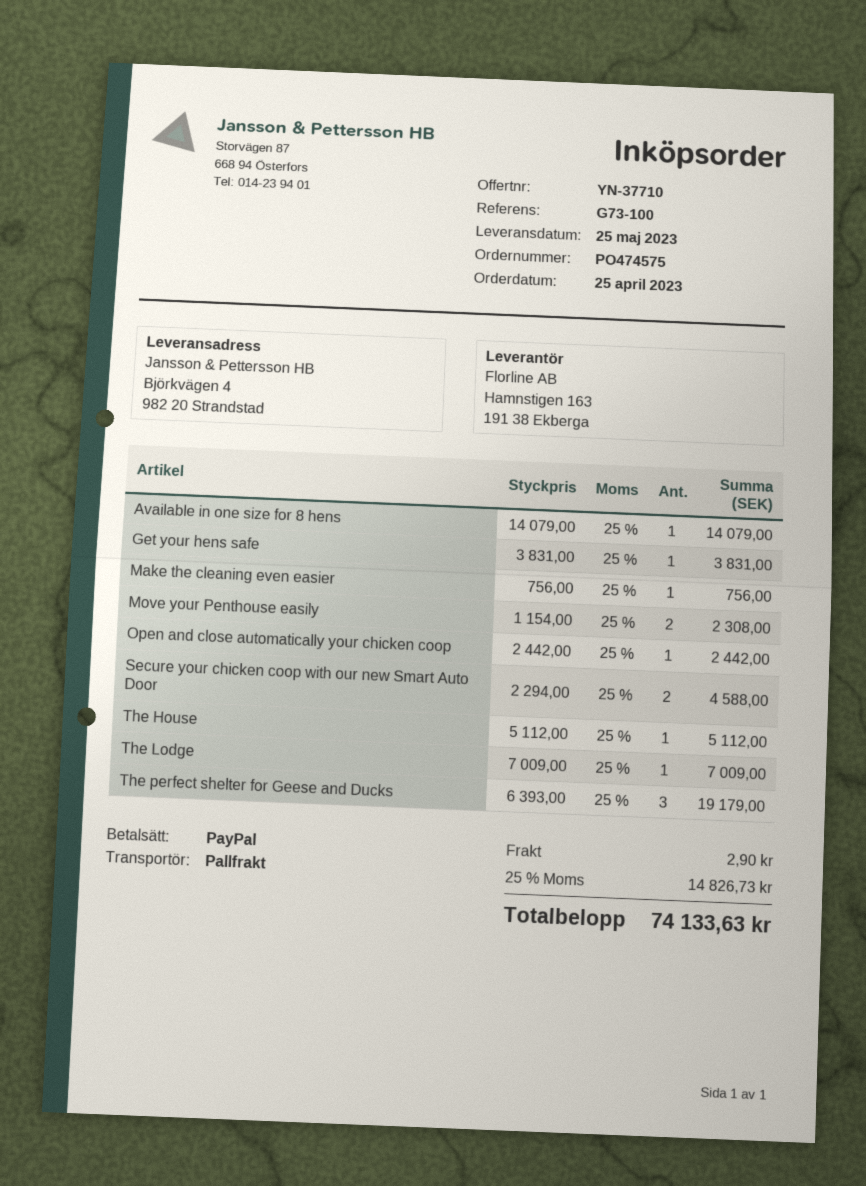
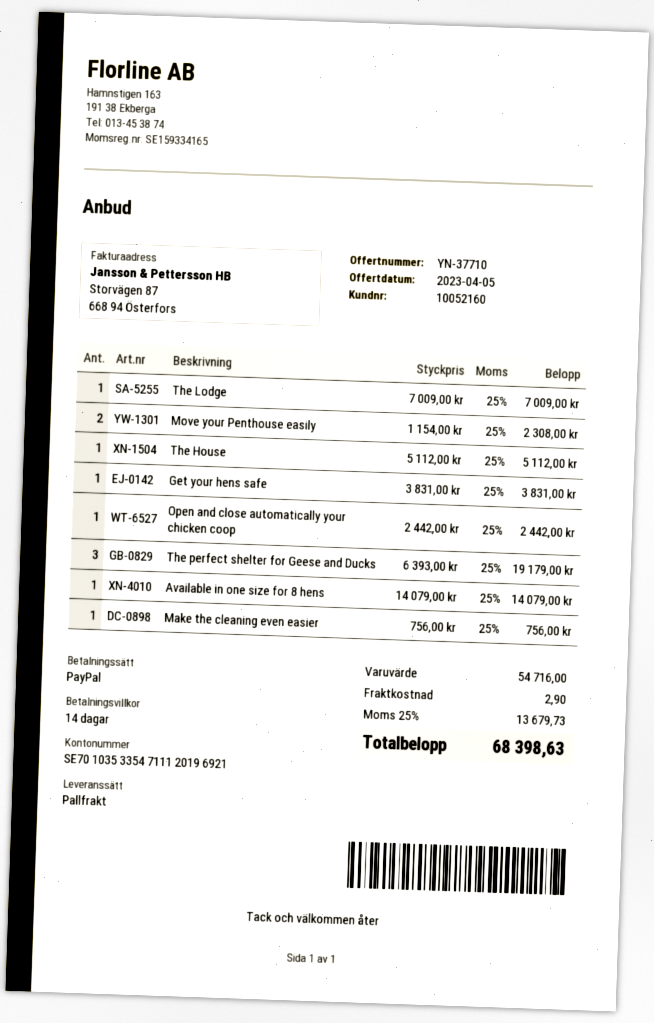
Secure your chicken coop with our new Smart Auto Door: 2 x 2294.00 = 4588.00 -> none
tax: 25% = 14826.73 -> 25% = 13679.73
total: 74133.63 -> 68398.63

